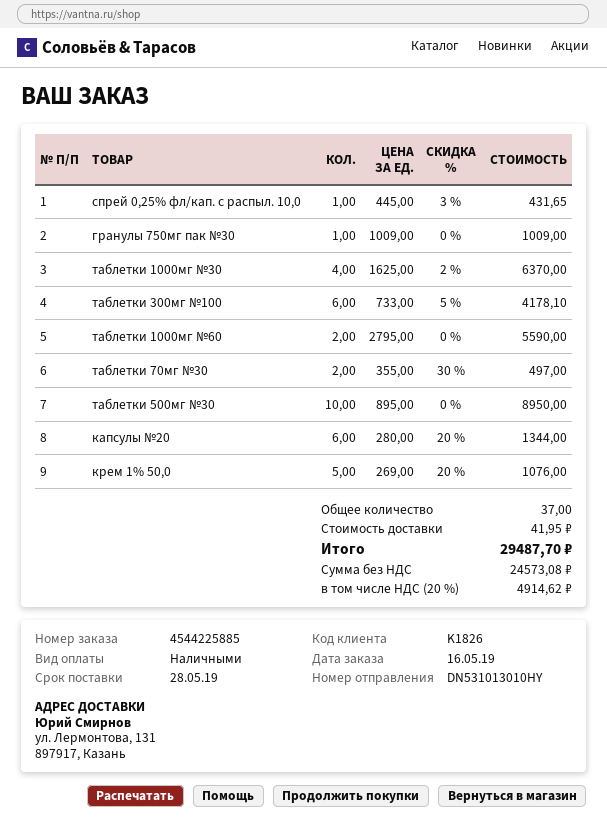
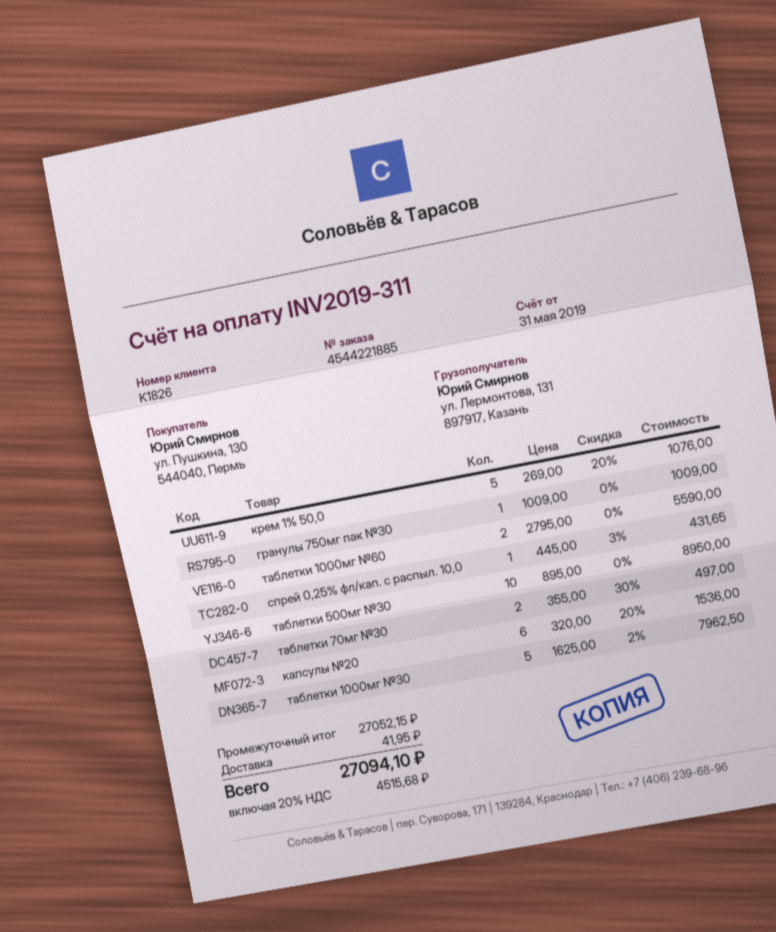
order number: 4544225885 -> 4544221885
таблетки 1000мг №30: 4 x 1625.00 - 2% = 6370.00 -> 5 x 1625.00 - 2% = 7962.50
таблетки 300мг №100: 6 x 733.00 - 5% = 4178.10 -> none
капсулы №20: 6 x 280.00 - 20% = 1344.00 -> 6 x 320.00 - 20% = 1536.00
tax: 20% = 4914.62 -> 20% = 4515.68
total: 29487.70 -> 27094.10

